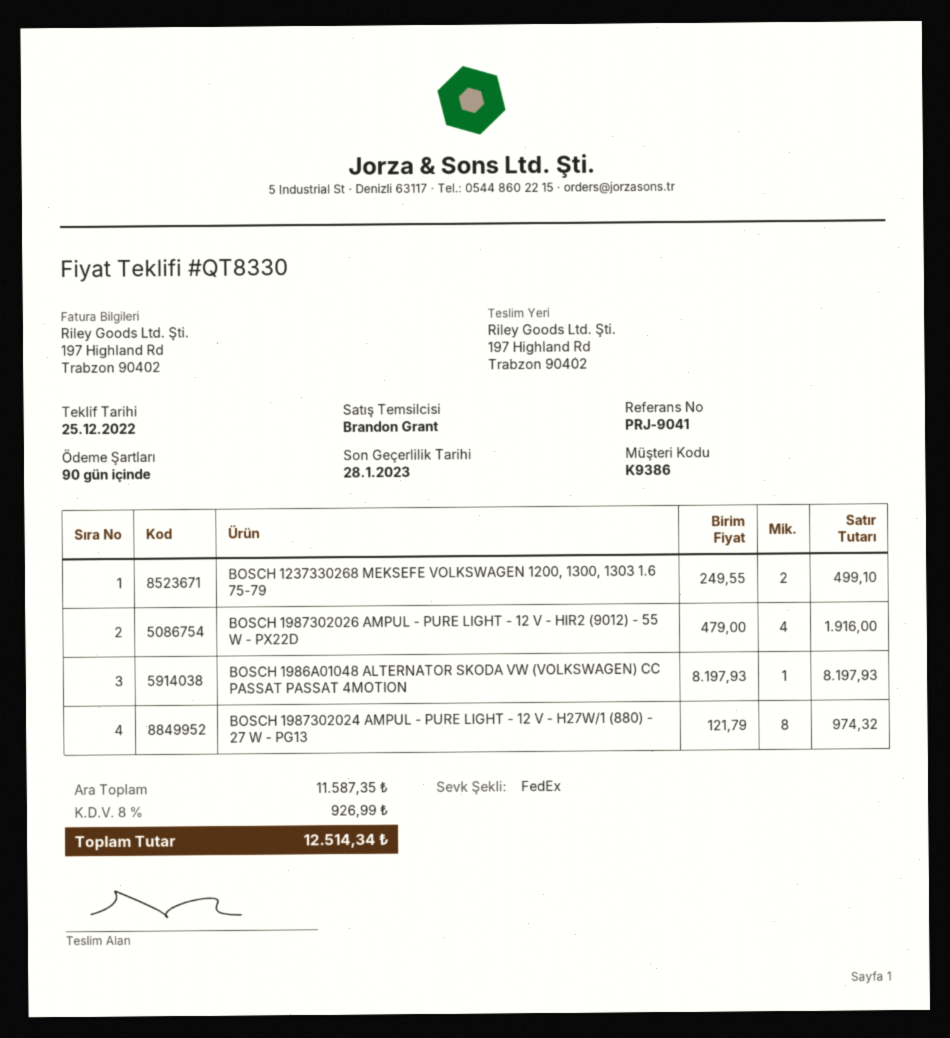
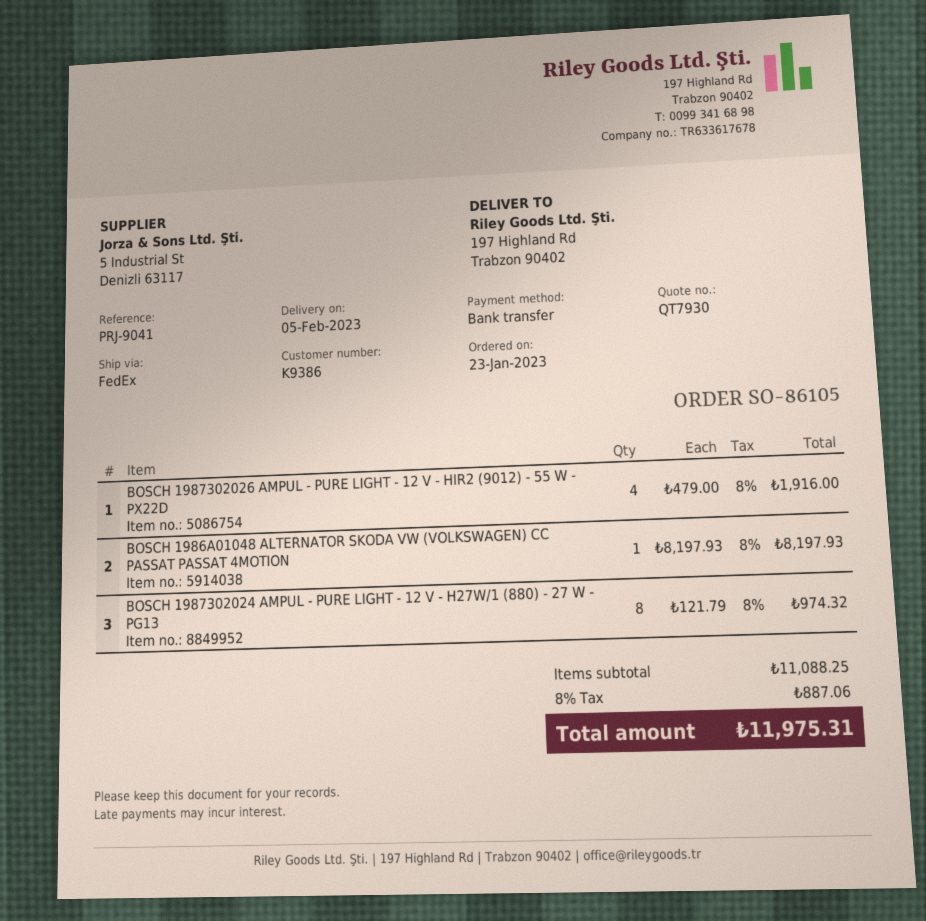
quote number: QT8330 -> QT7930
BOSCH 1237330268 MEKSEFE VOLKSWAGEN 1200, 1300, 1303 1.6 75-79: 2 x 249.55 = 499.10 -> none
subtotal: 11587.35 -> 11088.25
tax: 8% = 926.99 -> 8% = 887.06
total: 12514.34 -> 11975.31

